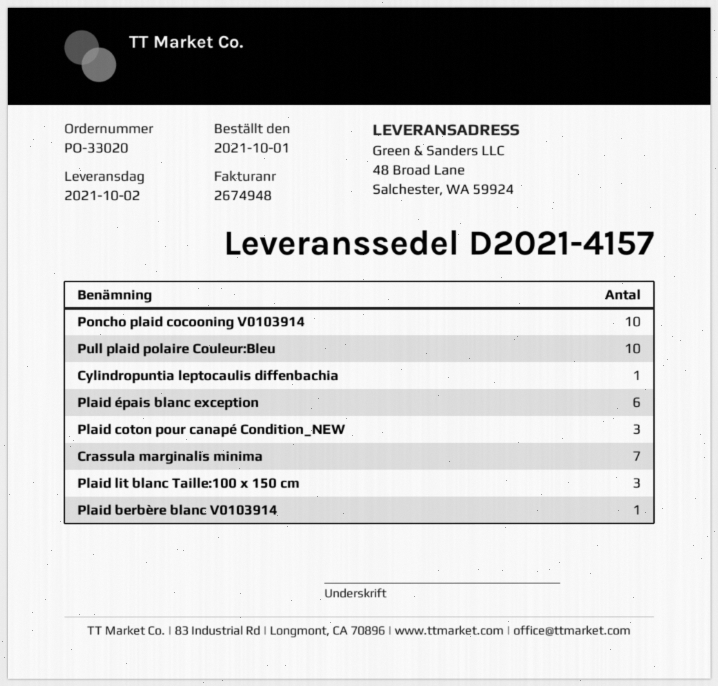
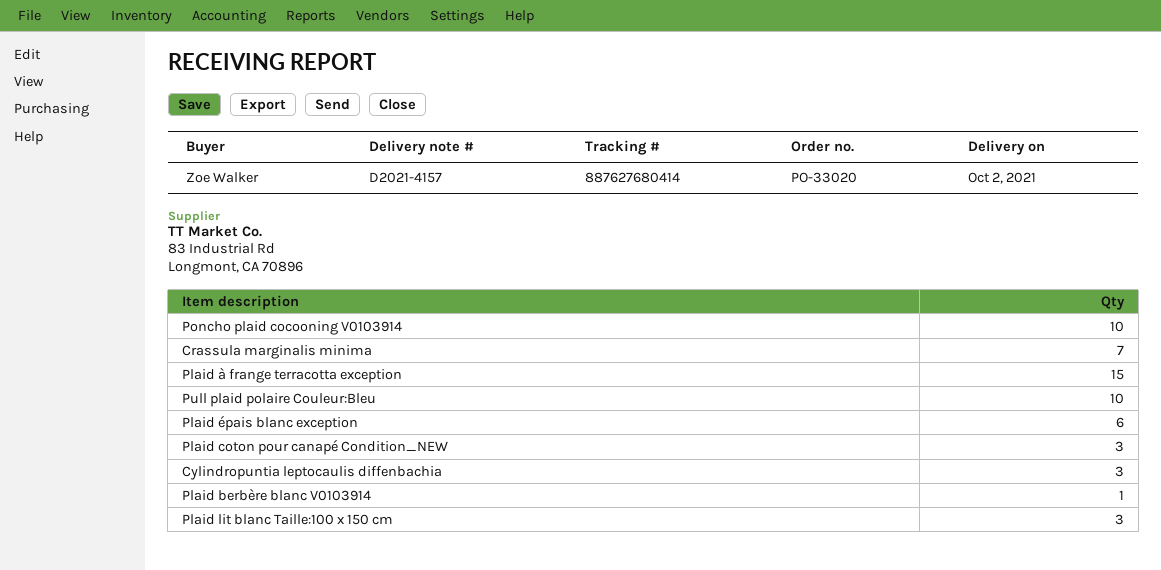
Cylindropuntia leptocaulis diffenbachia: 1 -> 3
Plaid à frange terracotta exception: none -> 15

